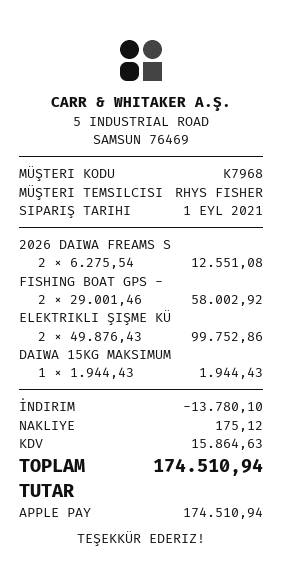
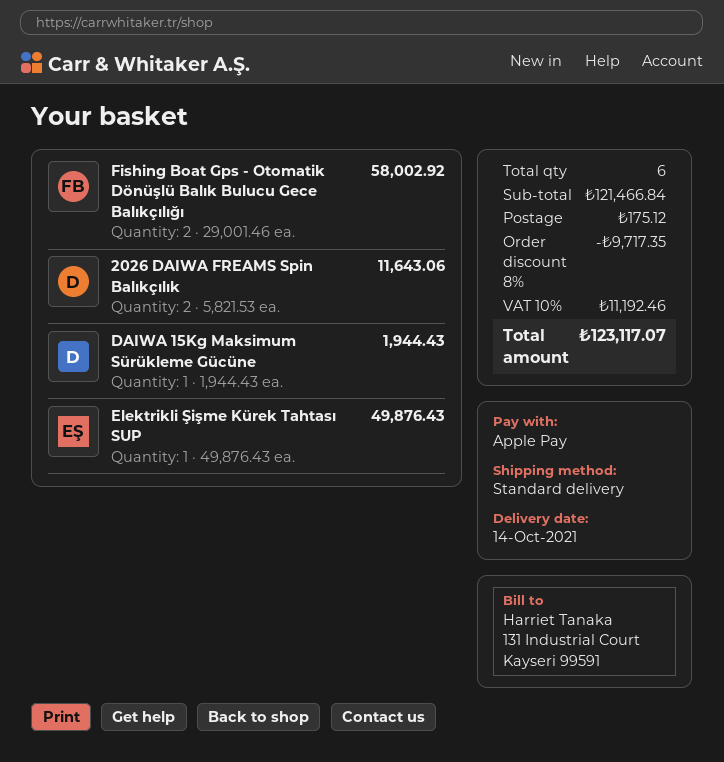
2026 DAIWA FREAMS S: 2 x 6275.54 = 12551.08 -> 2 x 5821.53 = 11643.06
ELEKTRIKLI ŞIŞME KÜ: 2 x 49876.43 = 99752.86 -> 1 x 49876.43 = 49876.43
discount: 13780.10 -> 9717.35
tax: 15864.63 -> 11192.46
total: 174510.94 -> 123117.07

